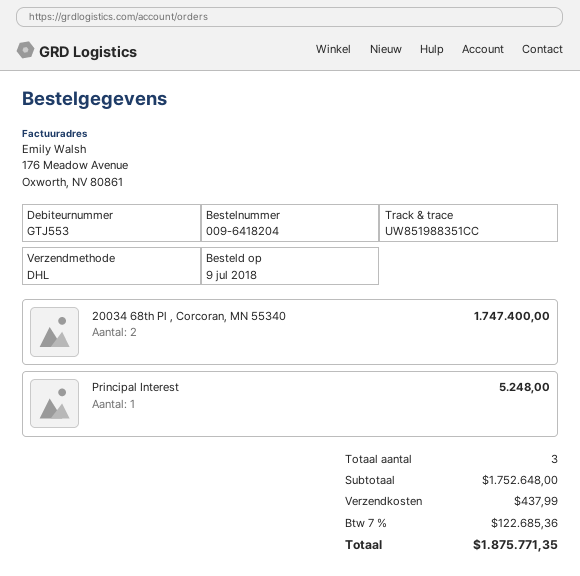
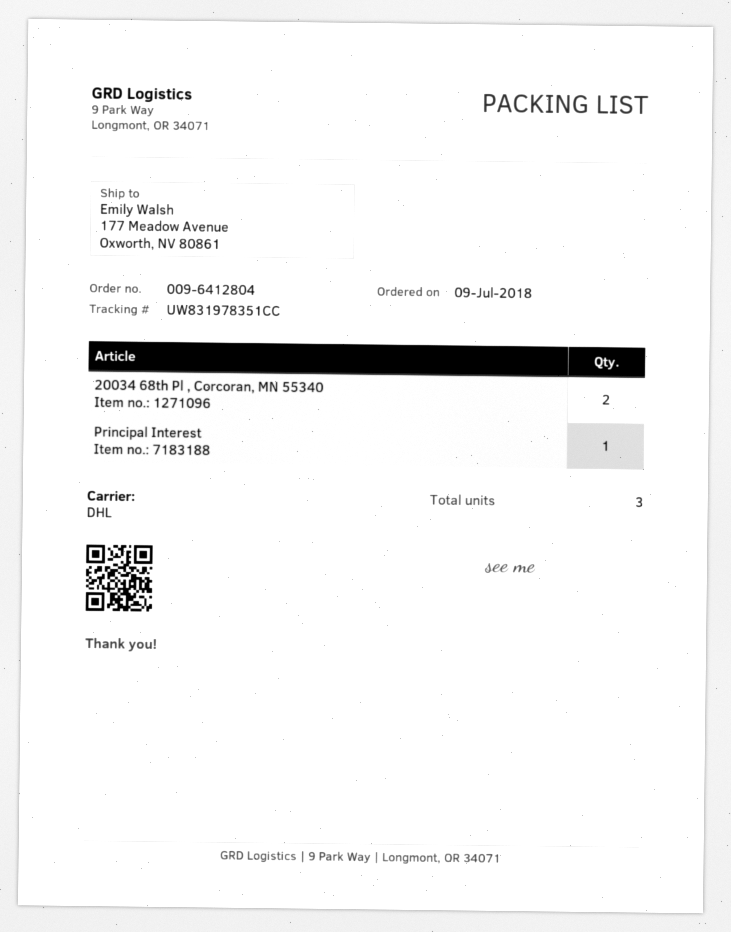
order number: 009-6418204 -> 009-6412804
tracking number: UW851988351CC -> UW831978351CC

